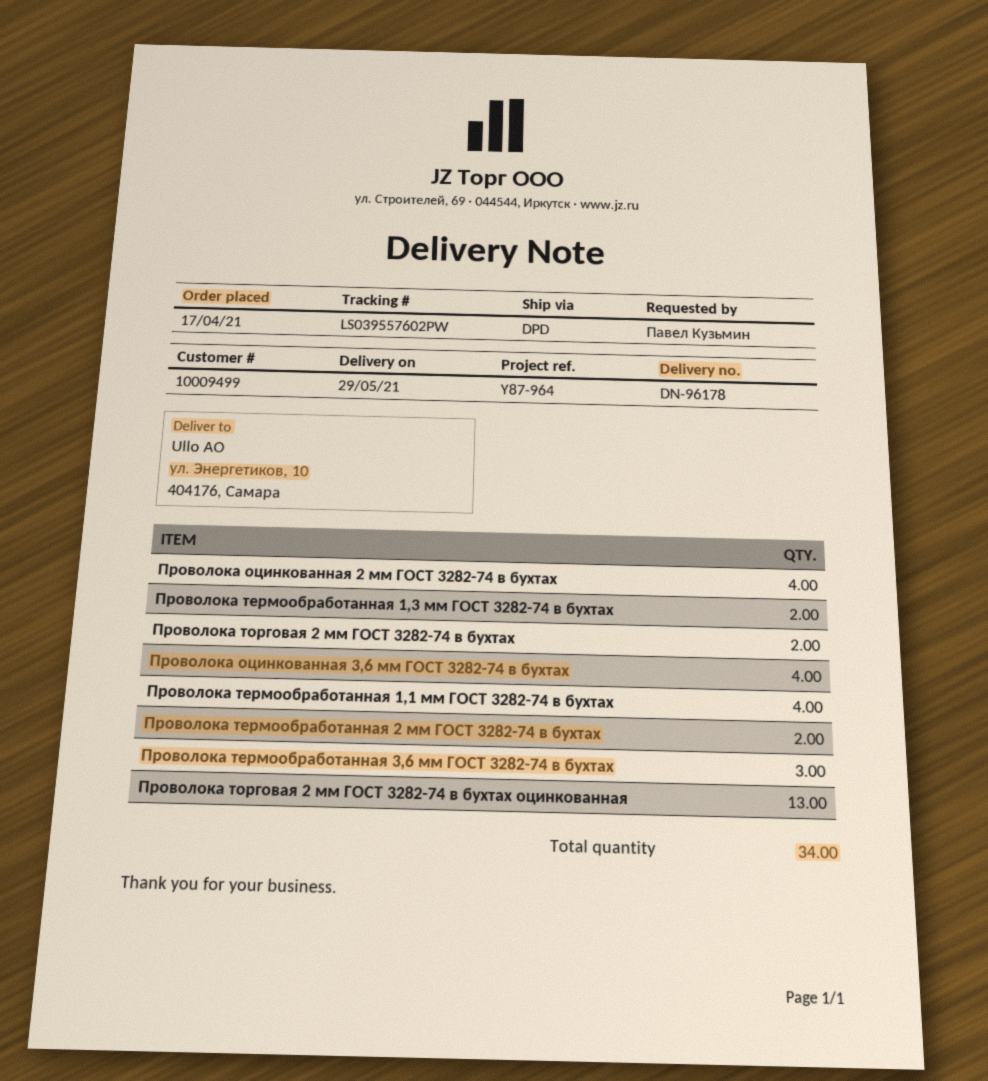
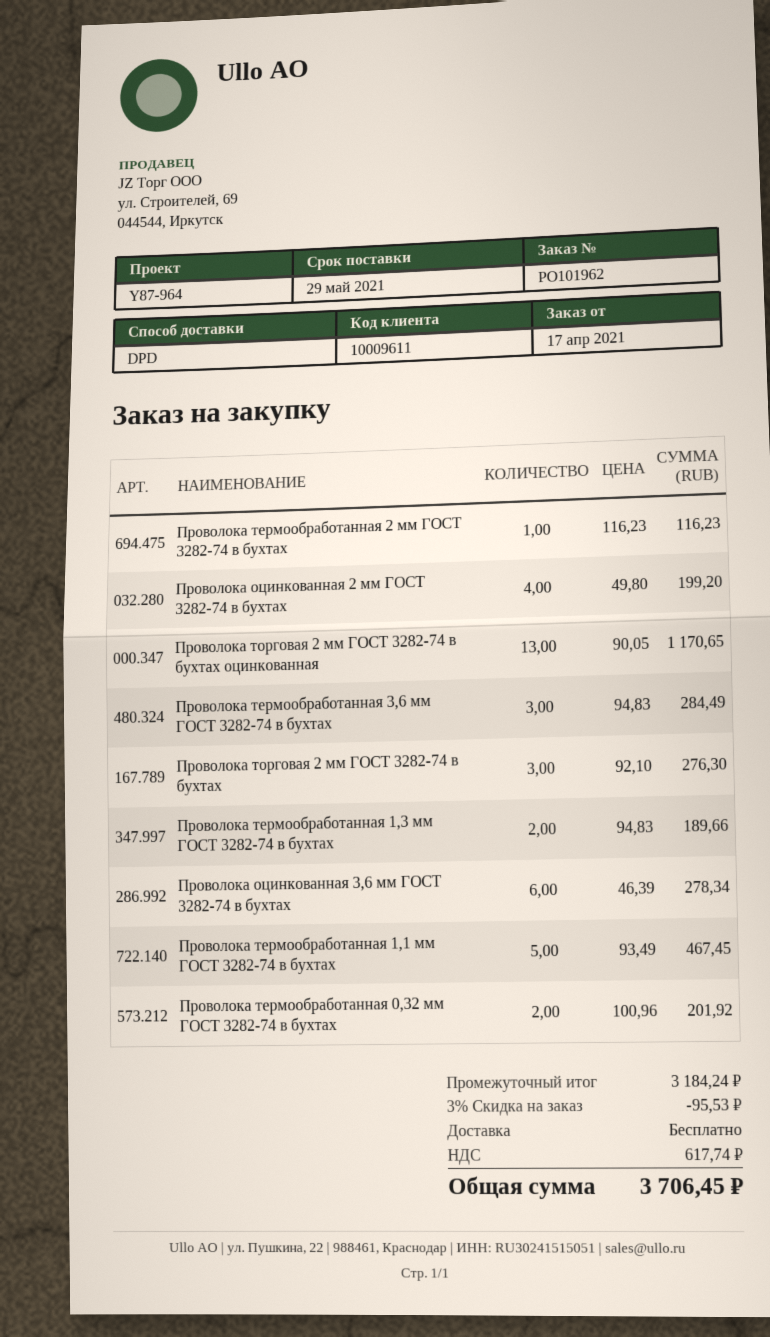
customer number: 10009499 -> 10009611
Проволока торговая 2 мм ГОСТ 3282-74 в бухтах: 2 -> 3
Проволока оцинкованная 3,6 мм ГОСТ 3282-74 в бухтах: 4 -> 6
Проволока термообработанная 1,1 мм ГОСТ 3282-74 в бухтах: 4 -> 5
Проволока термообработанная 2 мм ГОСТ 3282-74 в бухтах: 2 -> 1
Проволока термообработанная 0,32 мм ГОСТ 3282-74 в бухтах: none -> 2

